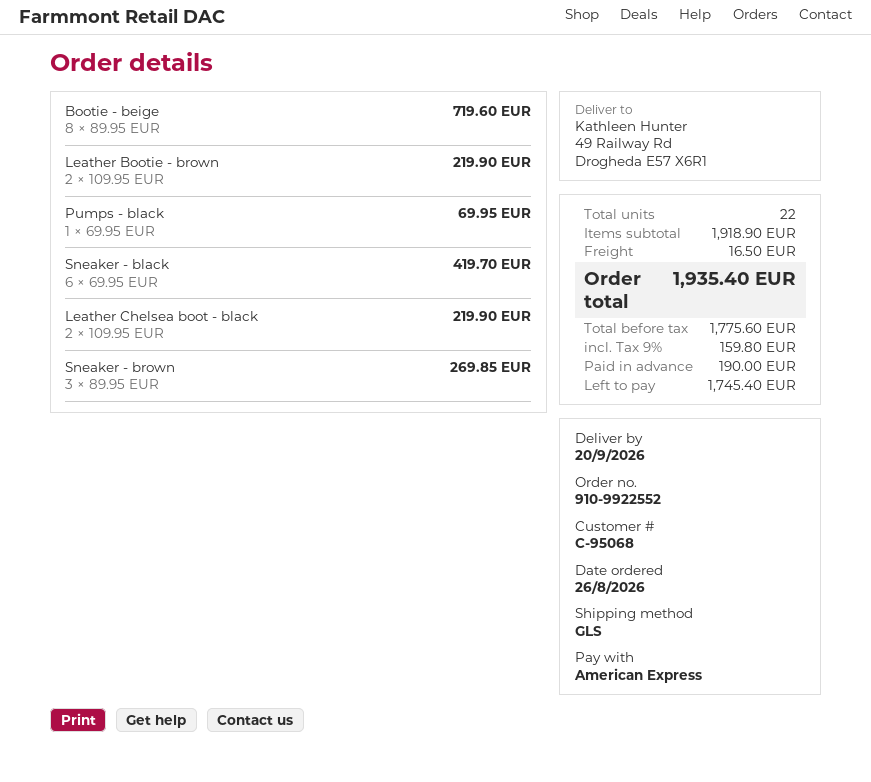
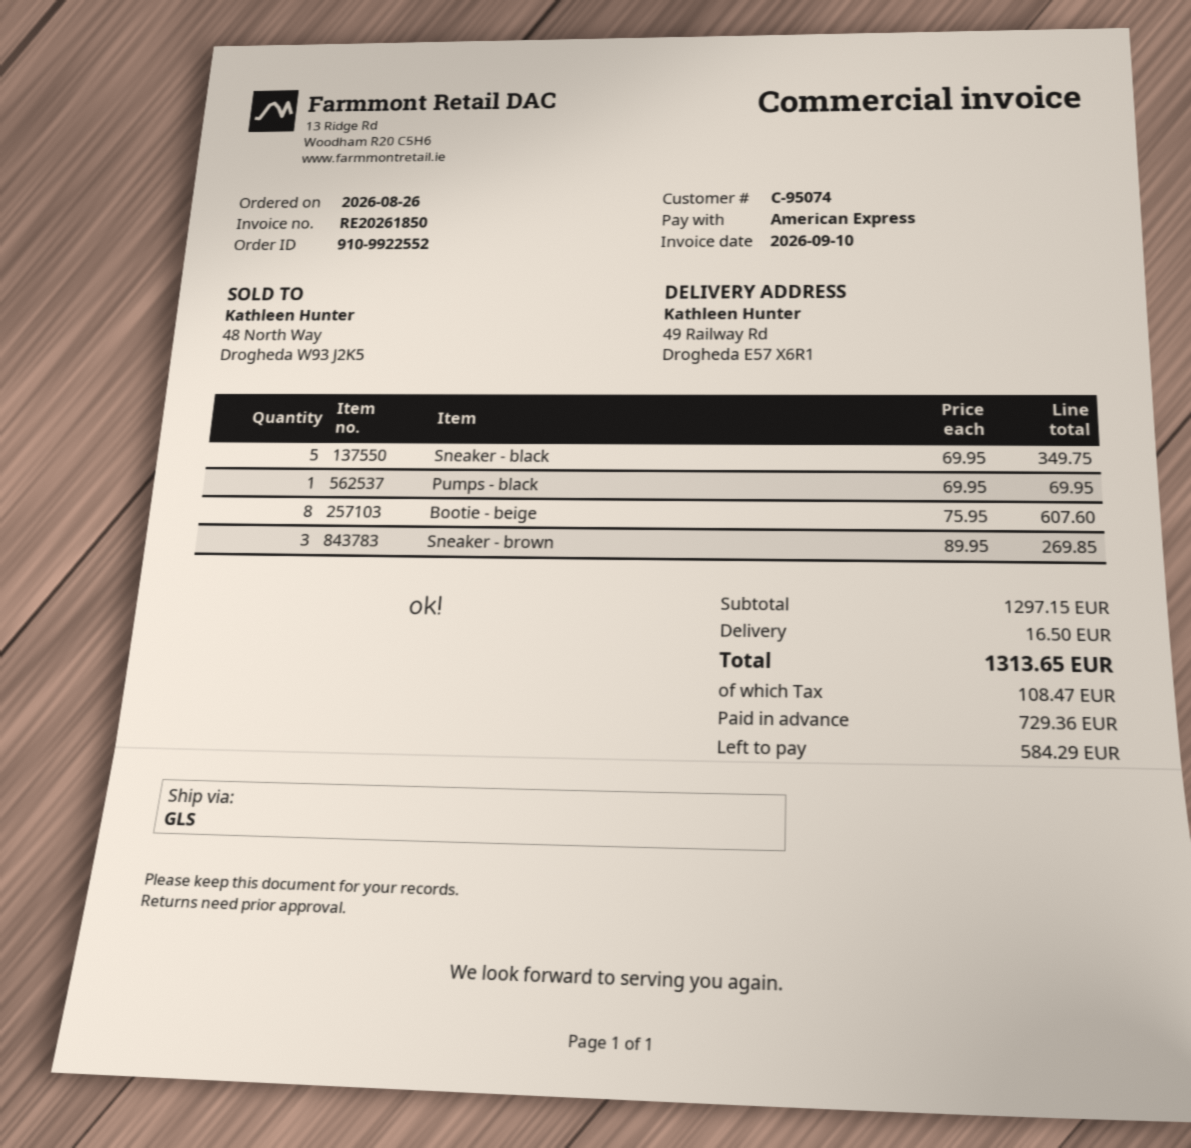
customer number: C-95068 -> C-95074
Bootie - beige: 8 x 89.95 = 719.60 -> 8 x 75.95 = 607.60
Leather Bootie - brown: 2 x 109.95 = 219.90 -> none
Sneaker - black: 6 x 69.95 = 419.70 -> 5 x 69.95 = 349.75
Leather Chelsea boot - black: 2 x 109.95 = 219.90 -> none
subtotal: 1918.90 -> 1297.15
tax: 159.80 -> 108.47
total: 1935.40 -> 1313.65
deposit: 190.00 -> 729.36
balance: 1745.40 -> 584.29

